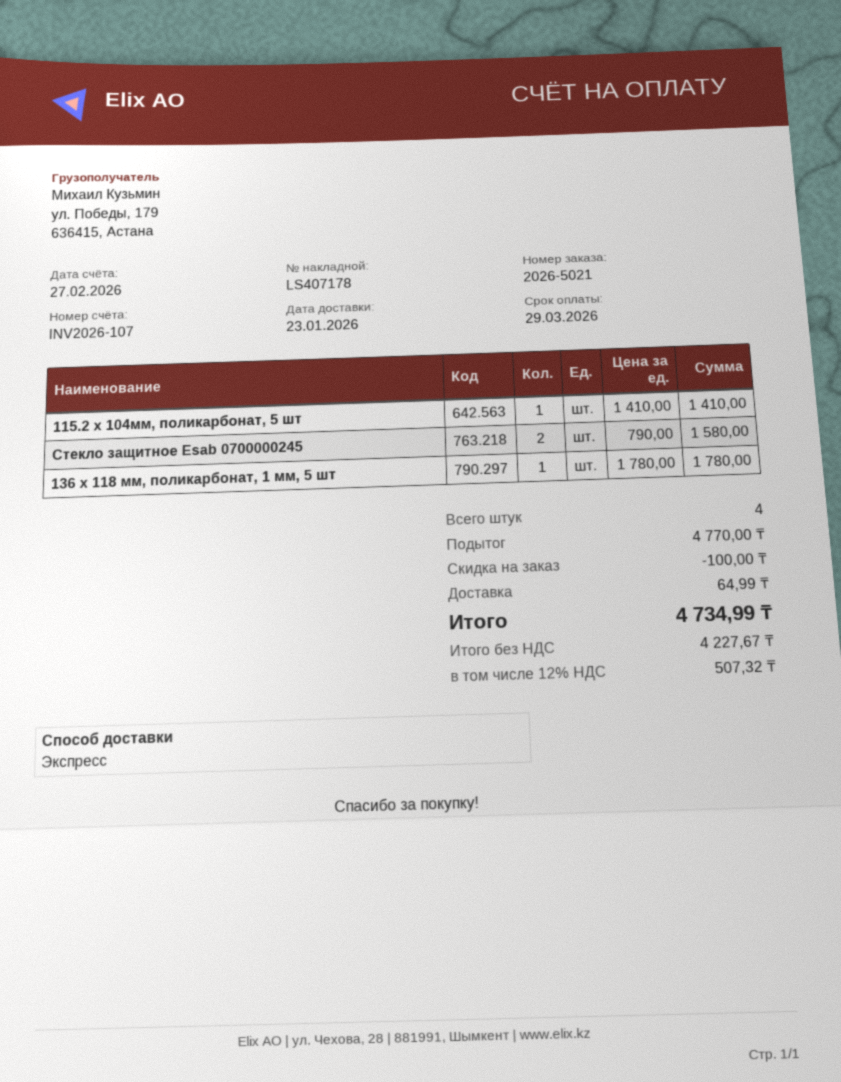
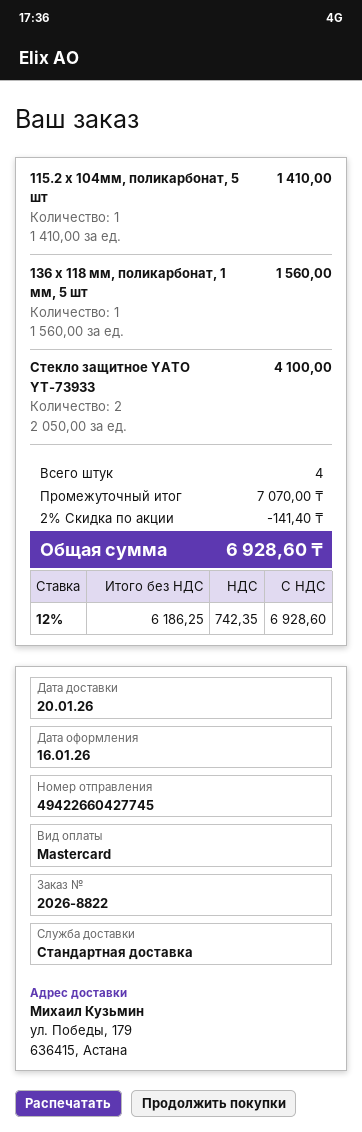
order number: 2026-5021 -> 2026-8822
delivery date: 2026-01-23 -> 2026-01-20
shipping method: express -> standard
Стекло защитное Esab 0700000245: 2 x 790.00 = 1580.00 -> none
136 х 118 мм, поликарбонат, 1 мм, 5 шт: 1 x 1780.00 = 1780.00 -> 1 x 1560.00 = 1560.00
Стекло защитное YATO YT-73933: none -> 2 x 2050.00 = 4100.00
subtotal: 4770.00 -> 7070.00
discount: 100.00 -> 141.40
shipping: 64.99 -> none
net: 4227.67 -> 6186.25
tax: 12% = 507.32 -> 12% = 742.35
total: 4734.99 -> 6928.60

